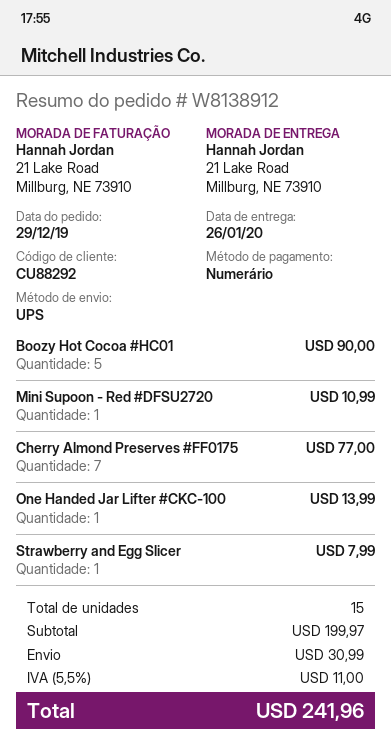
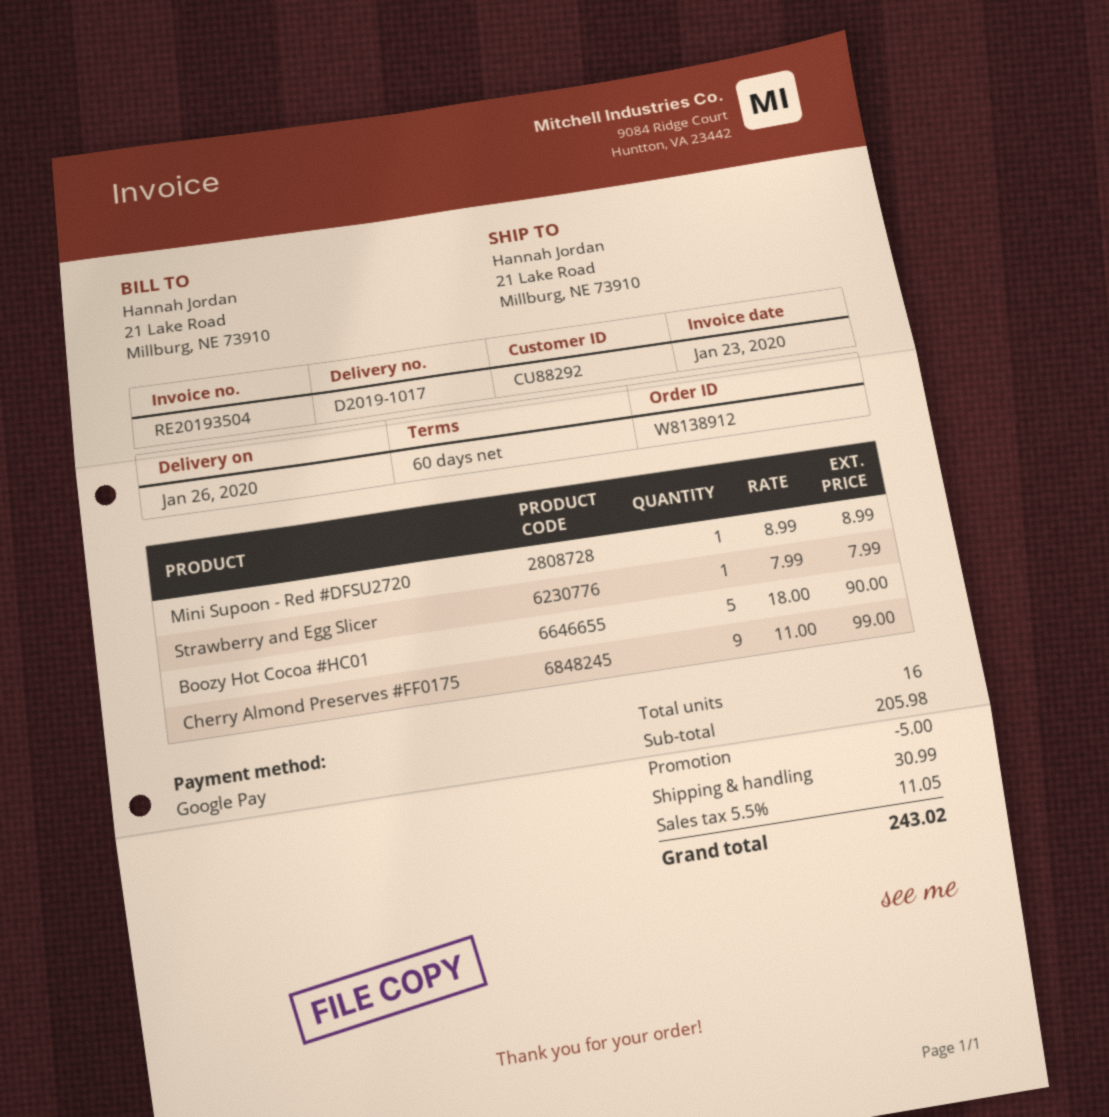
payment method: cash -> Google Pay
Mini Supoon - Red #DFSU2720: 1 for 10.99 -> 1 for 8.99
Cherry Almond Preserves #FF0175: 7 for 77.00 -> 9 for 99.00
One Handed Jar Lifter #CKC-100: 1 for 13.99 -> none
total quantity: 15 -> 16
subtotal: 199.97 -> 205.98
discount: none -> 5.00
tax: 5.5% = 11.00 -> 5.5% = 11.05
total: 241.96 -> 243.02

